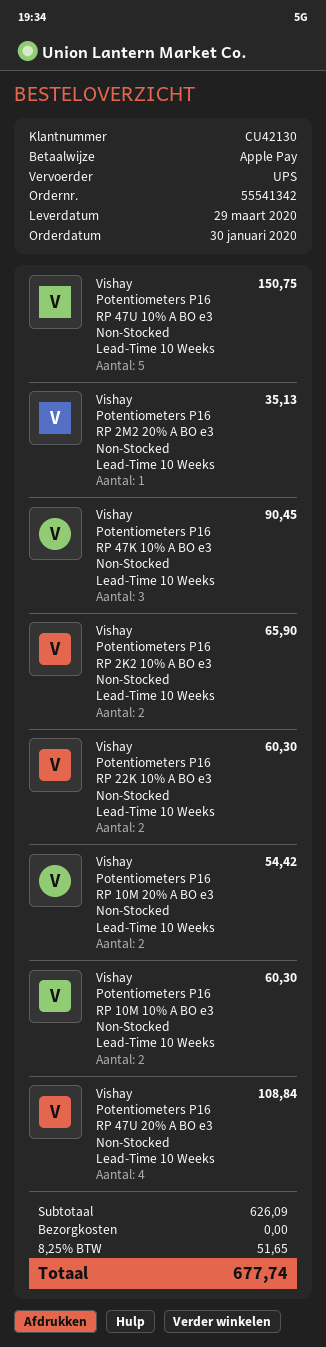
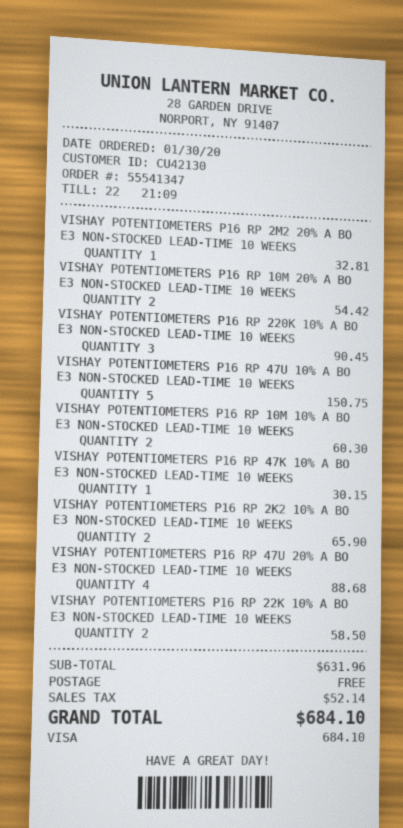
order number: 55541342 -> 55541347
payment method: Apple Pay -> Visa
Vishay Potentiometers P16 RP 2M2 20% A BO e3 Non-Stocked Lead-Time 10 Weeks: 1 for 35.13 -> 1 for 32.81
Vishay Potentiometers P16 RP 47K 10% A BO e3 Non-Stocked Lead-Time 10 Weeks: 3 for 90.45 -> 1 for 30.15
Vishay Potentiometers P16 RP 22K 10% A BO e3 Non-Stocked Lead-Time 10 Weeks: 2 for 60.30 -> 2 for 58.50
Vishay Potentiometers P16 RP 47U 20% A BO e3 Non-Stocked Lead-Time 10 Weeks: 4 for 108.84 -> 4 for 88.68
VISHAY POTENTIOMETERS P16 RP 220K 10% A BO E3 NON-STOCKED LEAD-TIME 10 WEEKS: none -> 3 for 90.45
subtotal: 626.09 -> 631.96
tax: 51.65 -> 52.14
total: 677.74 -> 684.10

